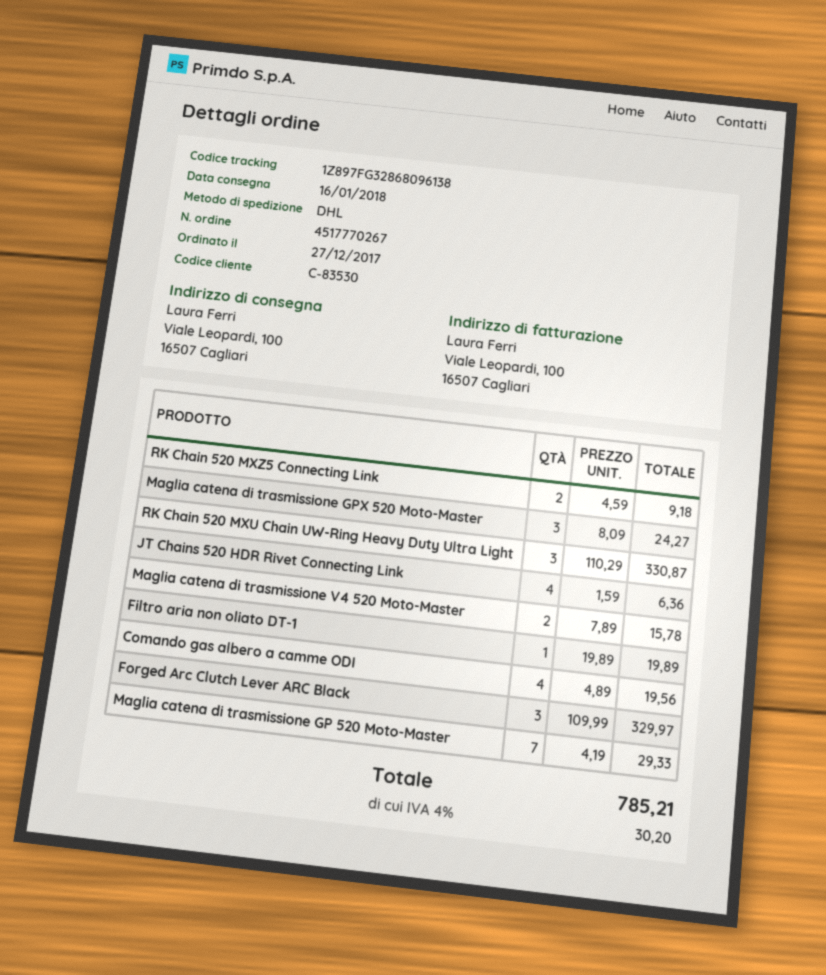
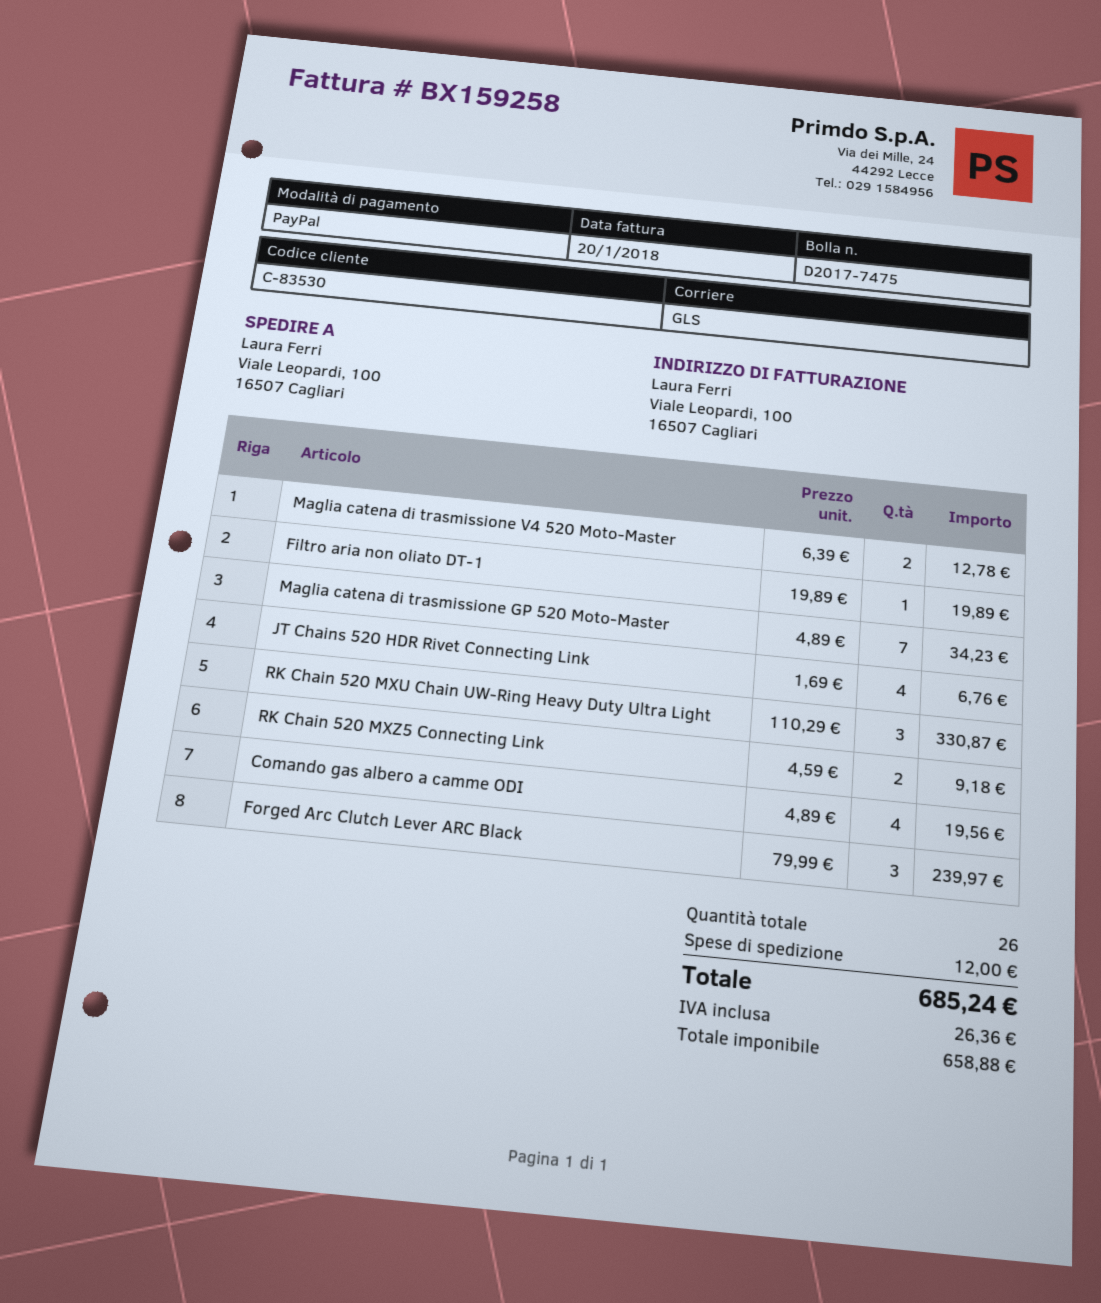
shipping method: DHL -> GLS
Maglia catena di trasmissione GPX 520 Moto-Master: 3 x 8.09 = 24.27 -> none
JT Chains 520 HDR Rivet Connecting Link: 4 x 1.59 = 6.36 -> 4 x 1.69 = 6.76
Maglia catena di trasmissione V4 520 Moto-Master: 2 x 7.89 = 15.78 -> 2 x 6.39 = 12.78
Forged Arc Clutch Lever ARC Black: 3 x 109.99 = 329.97 -> 3 x 79.99 = 239.97
Maglia catena di trasmissione GP 520 Moto-Master: 7 x 4.19 = 29.33 -> 7 x 4.89 = 34.23
shipping: none -> 12.00
tax: 30.20 -> 26.36
total: 785.21 -> 685.24

